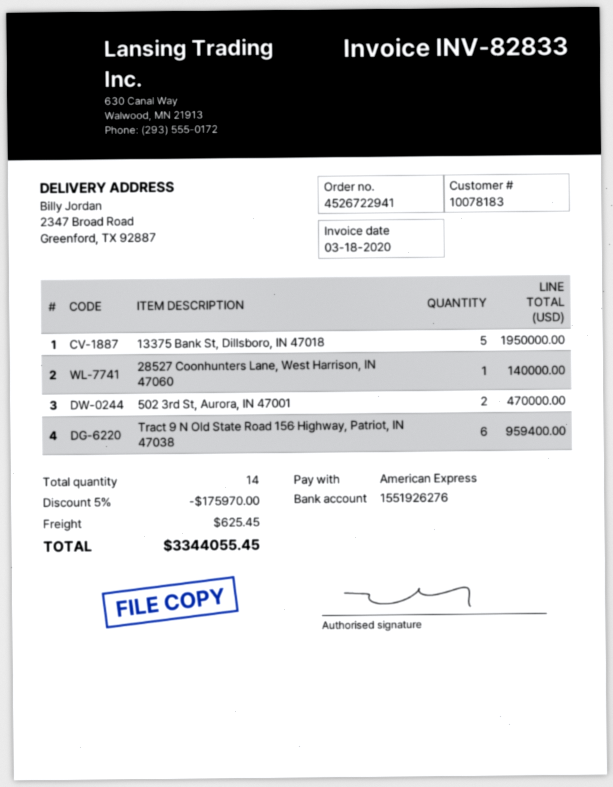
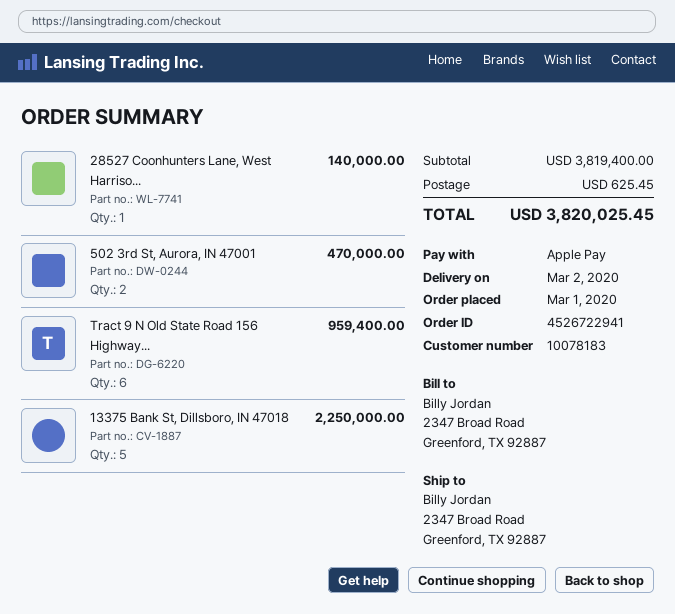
payment method: American Express -> Apple Pay
13375 Bank St, Dillsboro, IN 47018: 5 for 1950000.00 -> 5 for 2250000.00
discount: 5% = 175970.00 -> none
total: 3344055.45 -> 3820025.45

